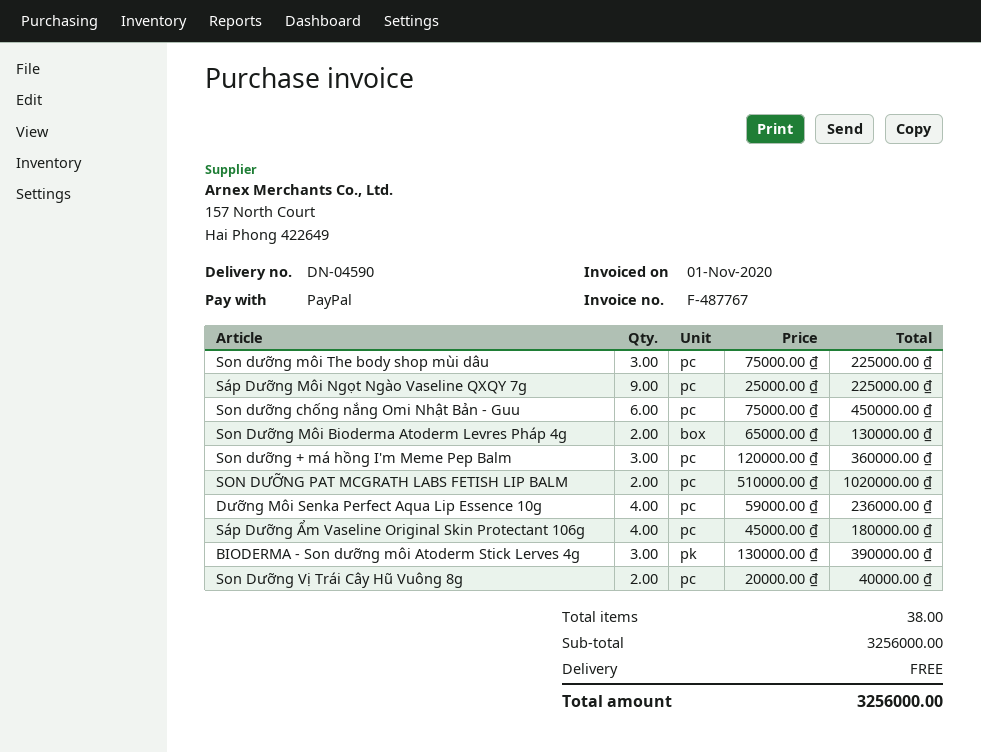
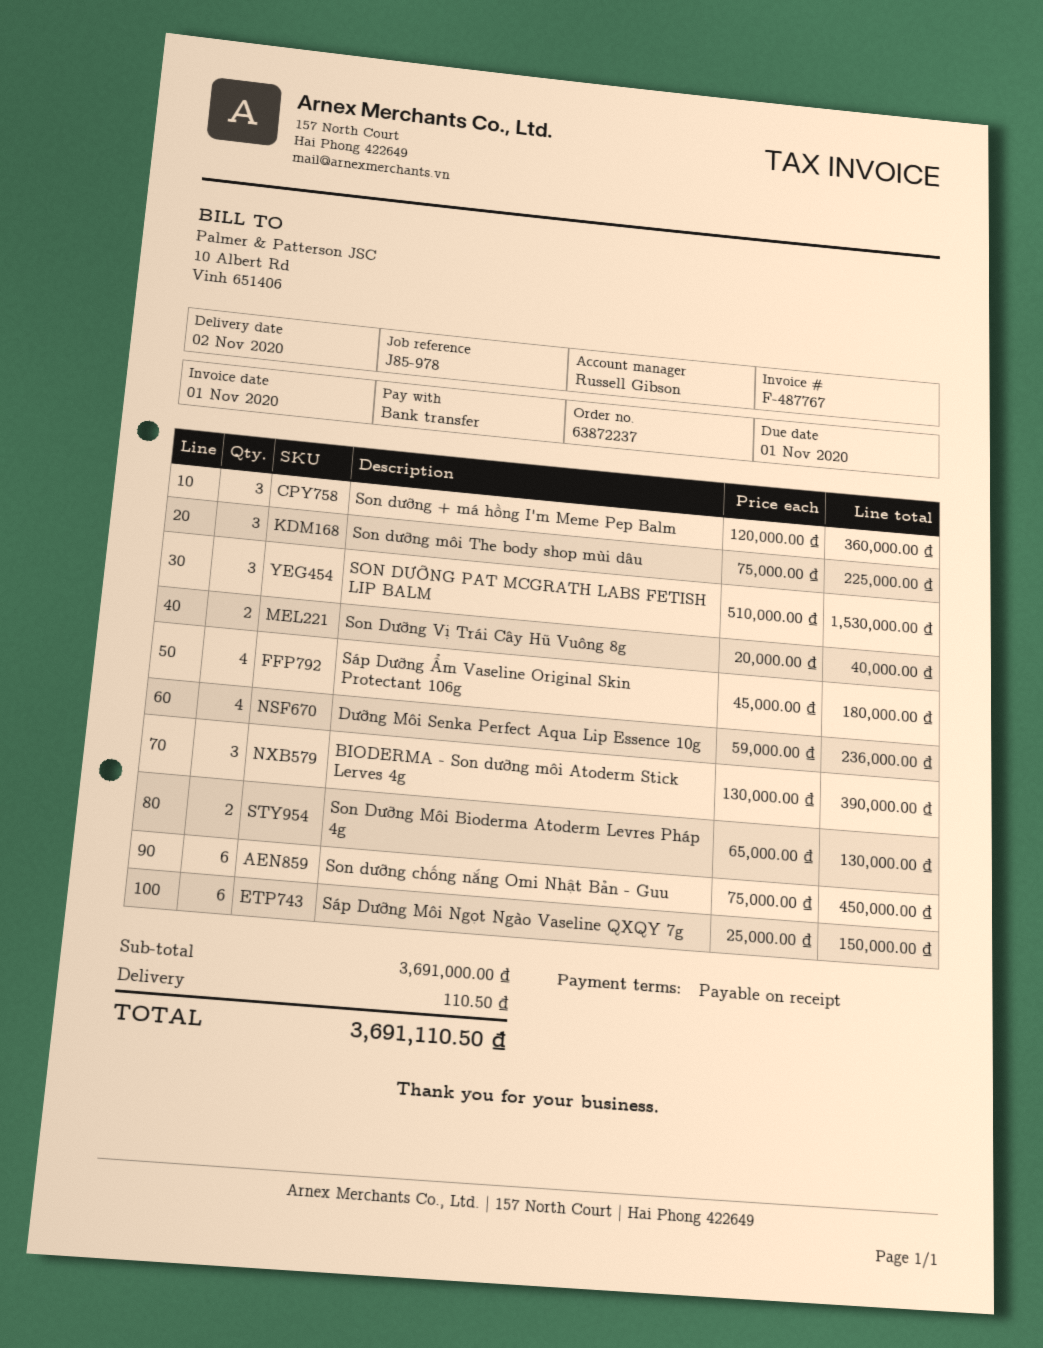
payment method: PayPal -> bank transfer
Sáp Dưỡng Môi Ngọt Ngào Vaseline QXQY 7g: 9 x 25000.00 = 225000.00 -> 6 x 25000.00 = 150000.00
SON DƯỠNG PAT MCGRATH LABS FETISH LIP BALM: 2 x 510000.00 = 1020000.00 -> 3 x 510000.00 = 1530000.00
subtotal: 3256000.00 -> 3691000.00
shipping: 0.00 -> 110.50
total: 3256000.00 -> 3691110.50

